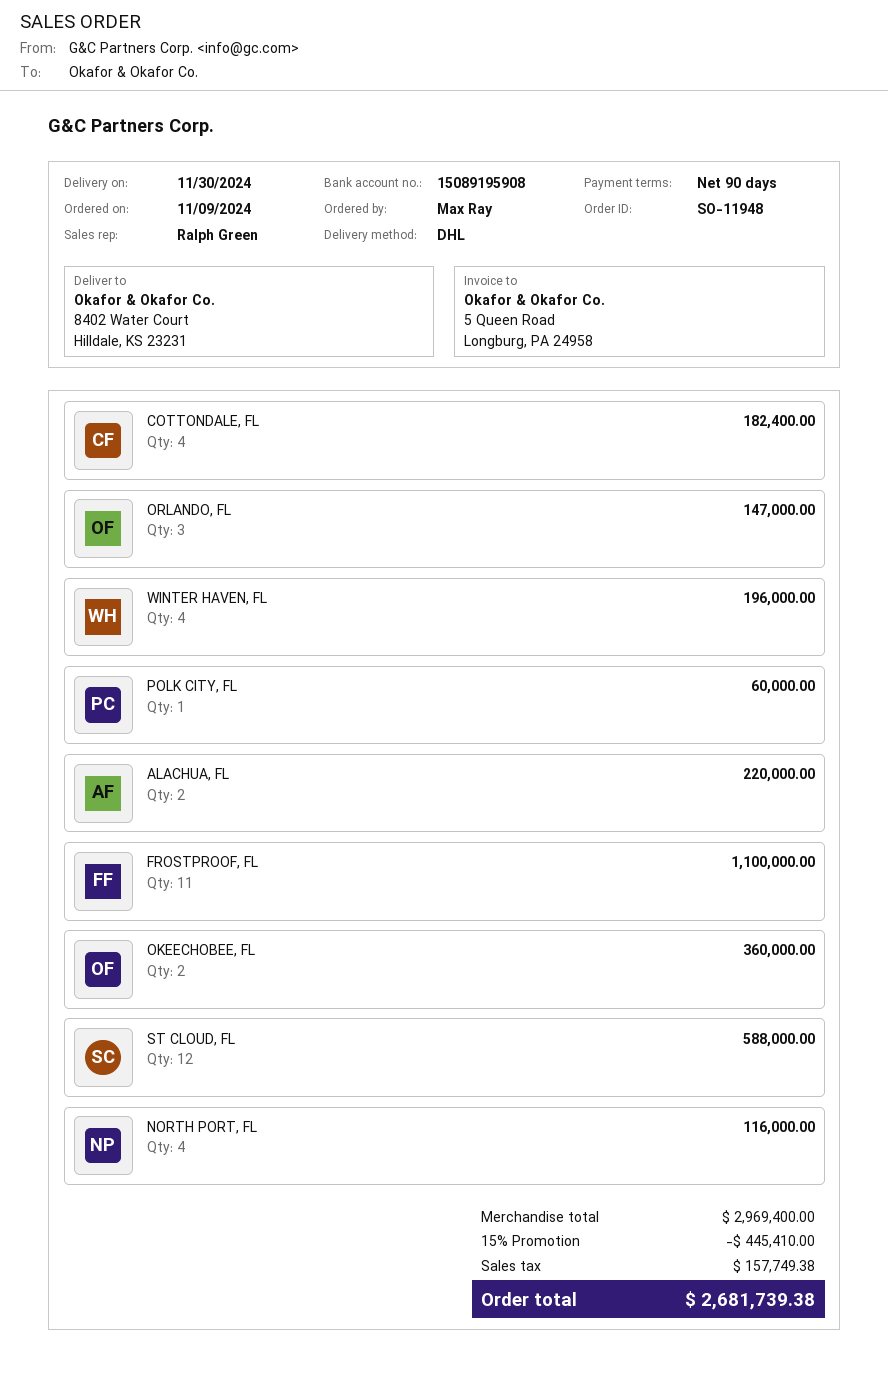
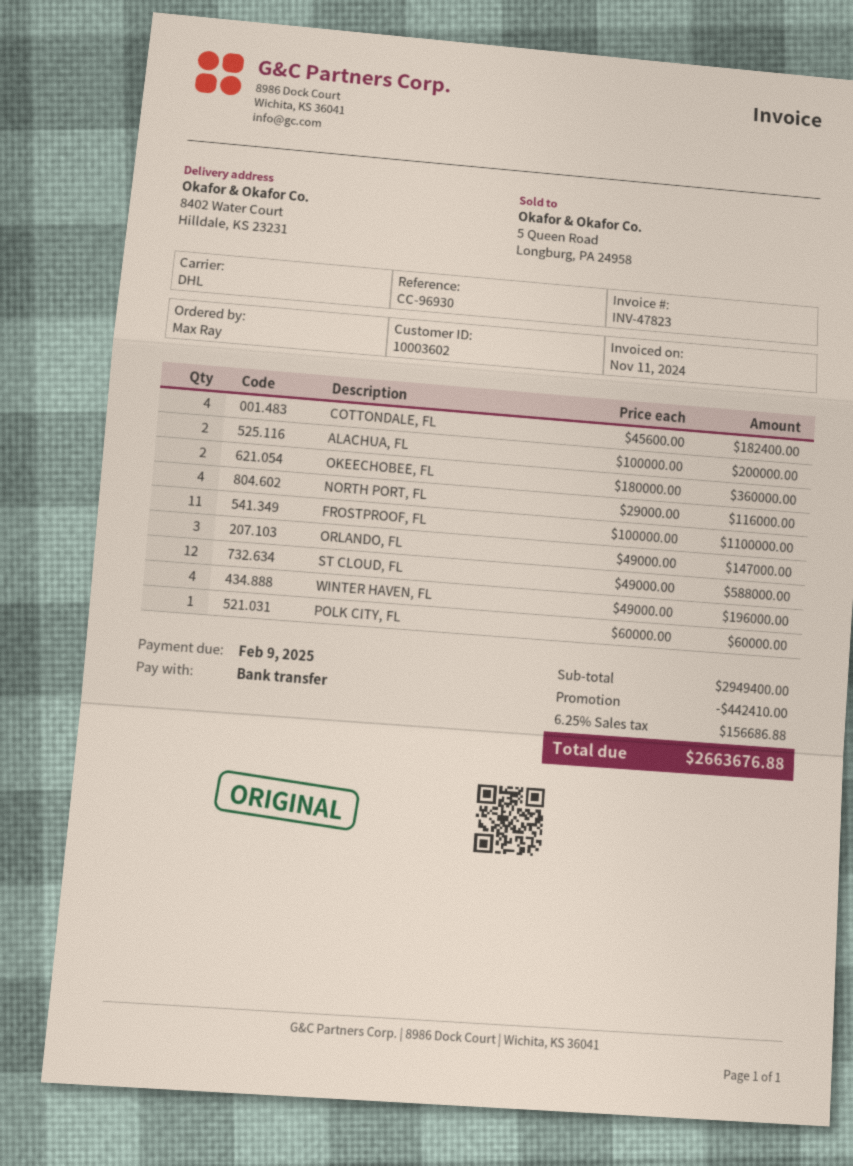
ALACHUA, FL: 2 for 220000.00 -> 2 for 200000.00
subtotal: 2969400.00 -> 2949400.00
discount: 445410.00 -> 442410.00
tax: 157749.38 -> 156686.88
total: 2681739.38 -> 2663676.88

